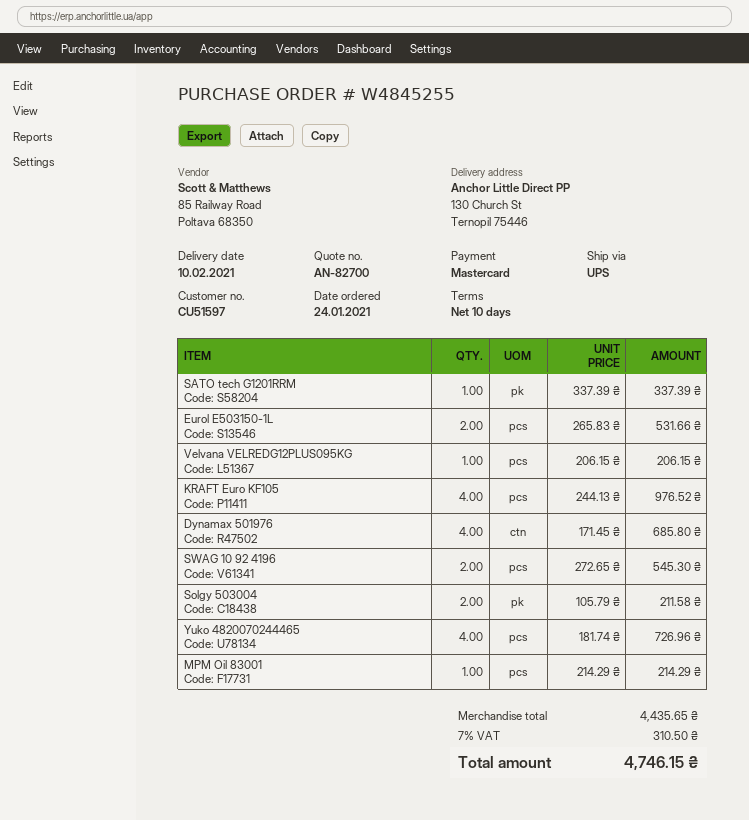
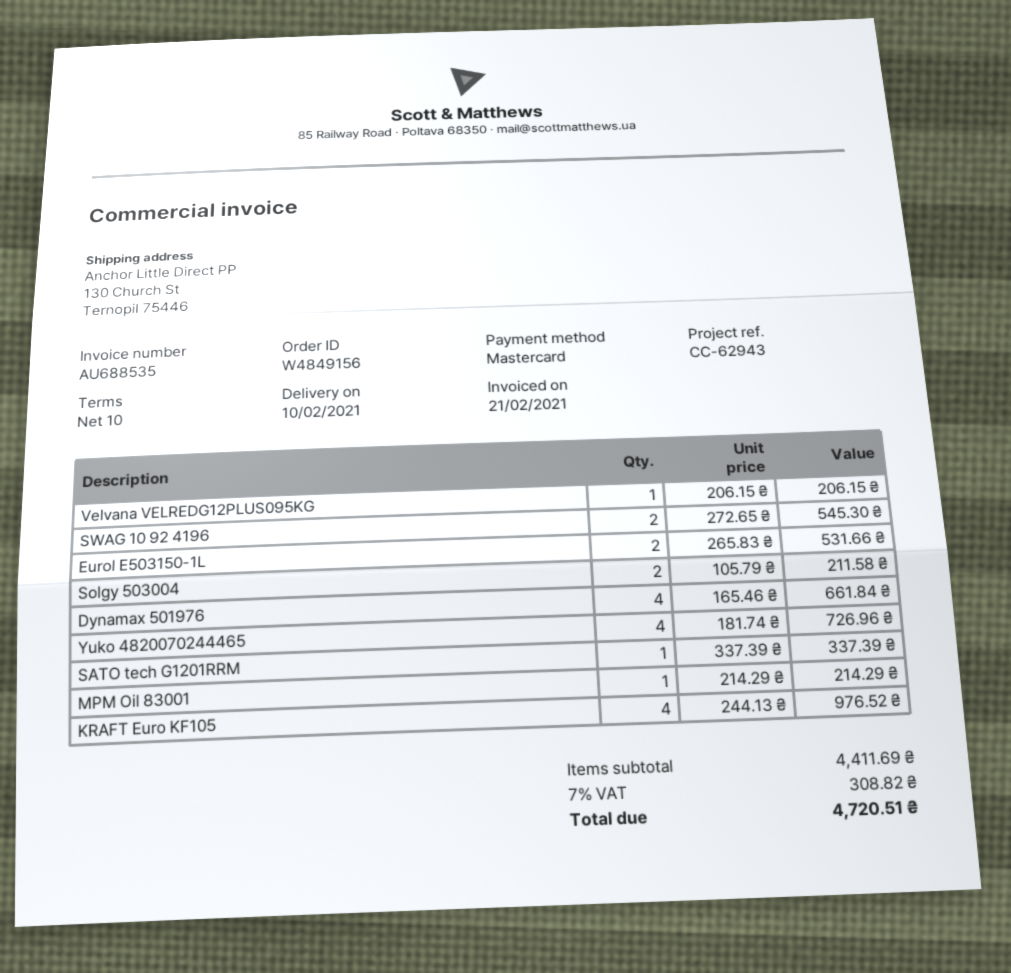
order number: W4845255 -> W4849156
Dynamax 501976: 4 x 171.45 = 685.80 -> 4 x 165.46 = 661.84
subtotal: 4435.65 -> 4411.69
tax: 7% = 310.50 -> 7% = 308.82
total: 4746.15 -> 4720.51

